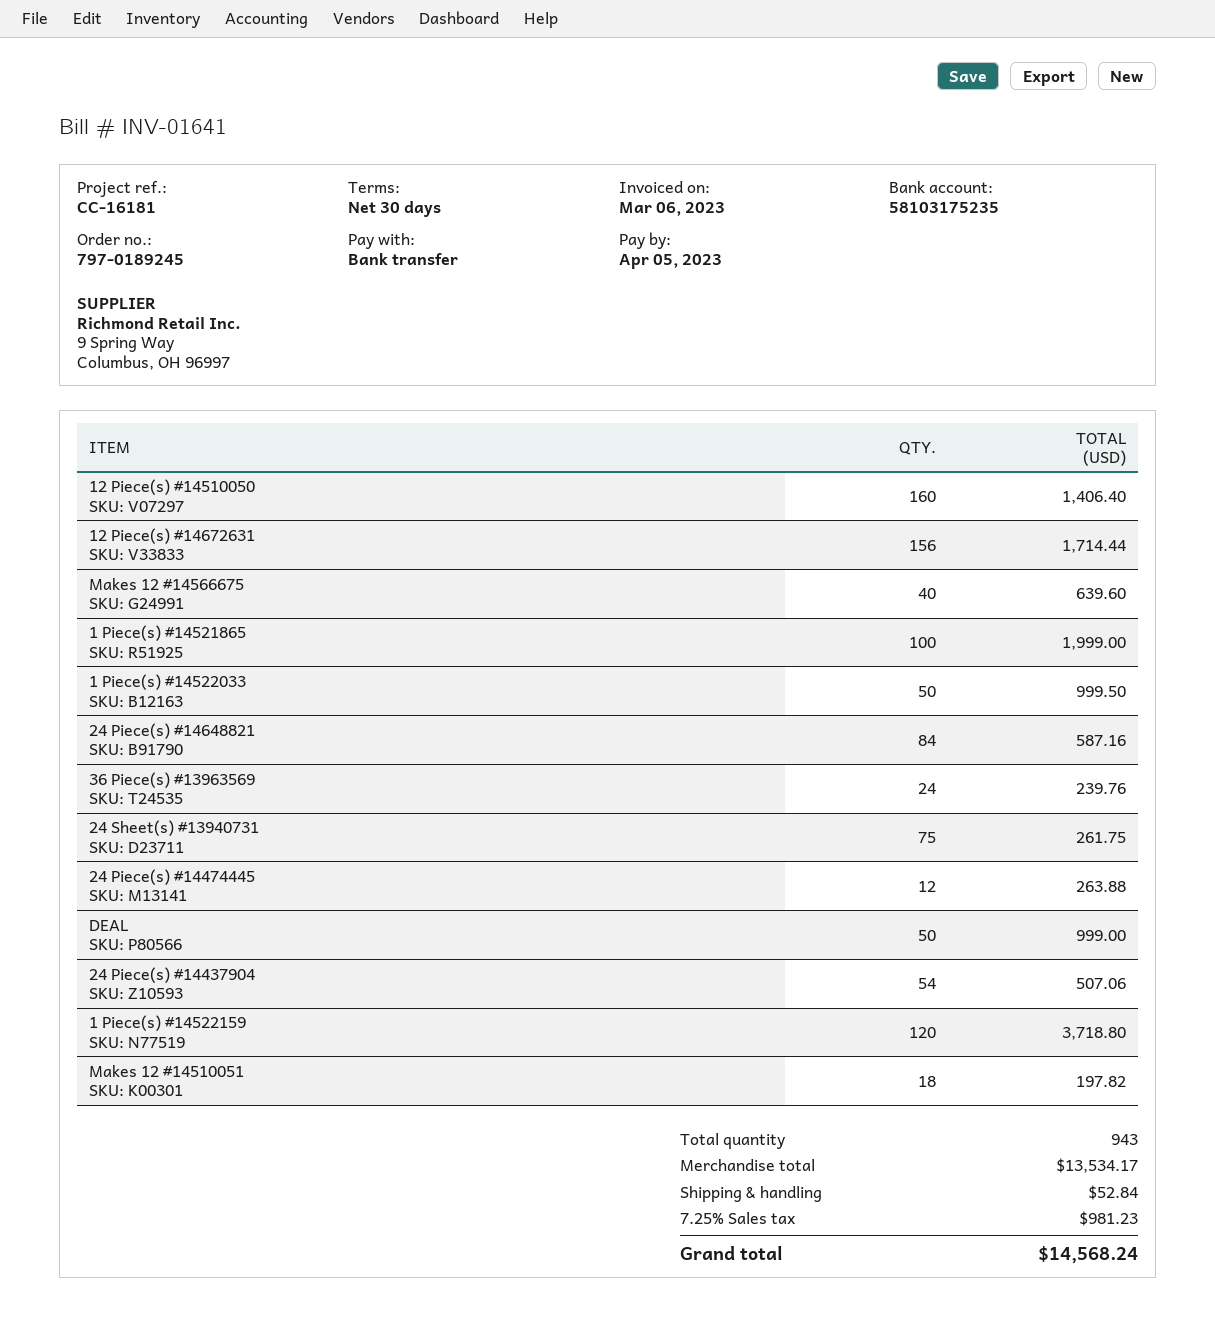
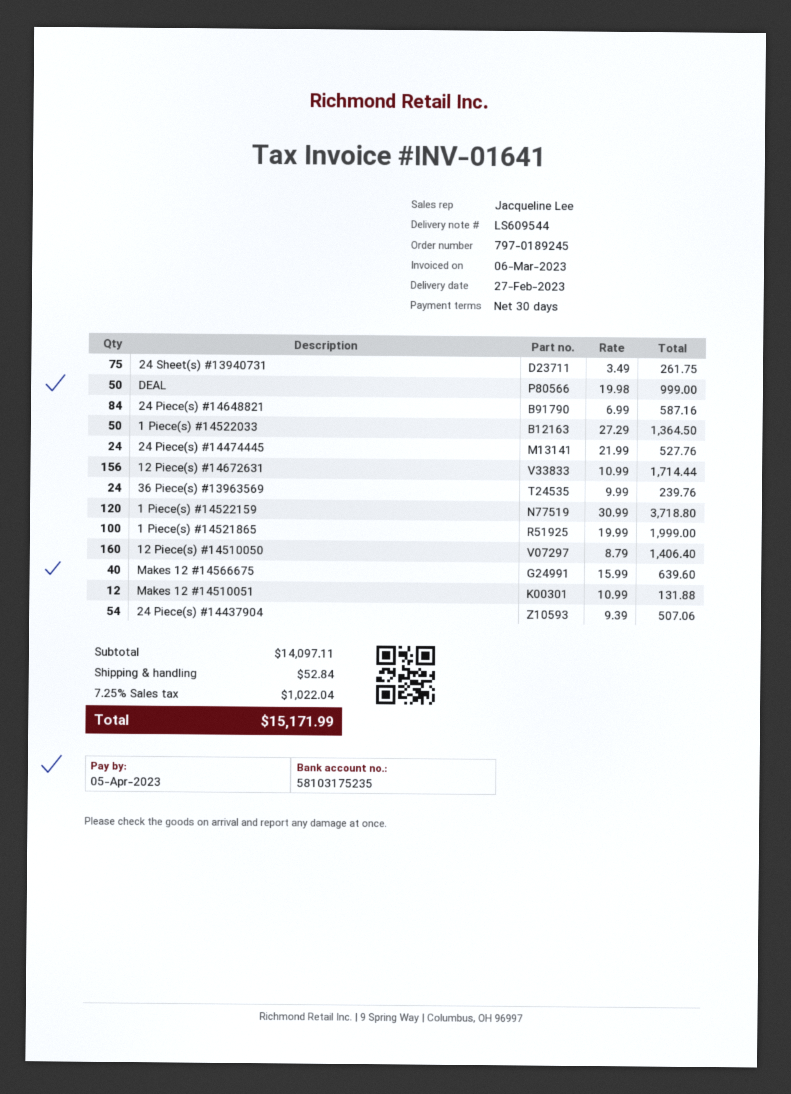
1 Piece(s) #14522033: 50 for 999.50 -> 50 for 1364.50
24 Piece(s) #14474445: 12 for 263.88 -> 24 for 527.76
Makes 12 #14510051: 18 for 197.82 -> 12 for 131.88
subtotal: 13534.17 -> 14097.11
tax: 7.25% = 981.23 -> 7.25% = 1022.04
total: 14568.24 -> 15171.99

